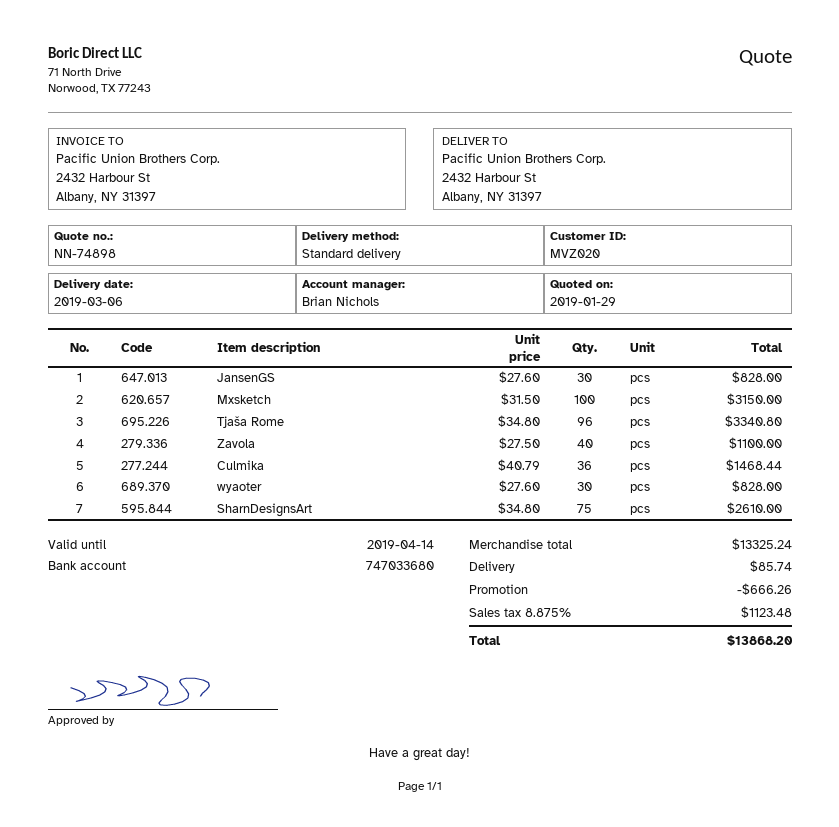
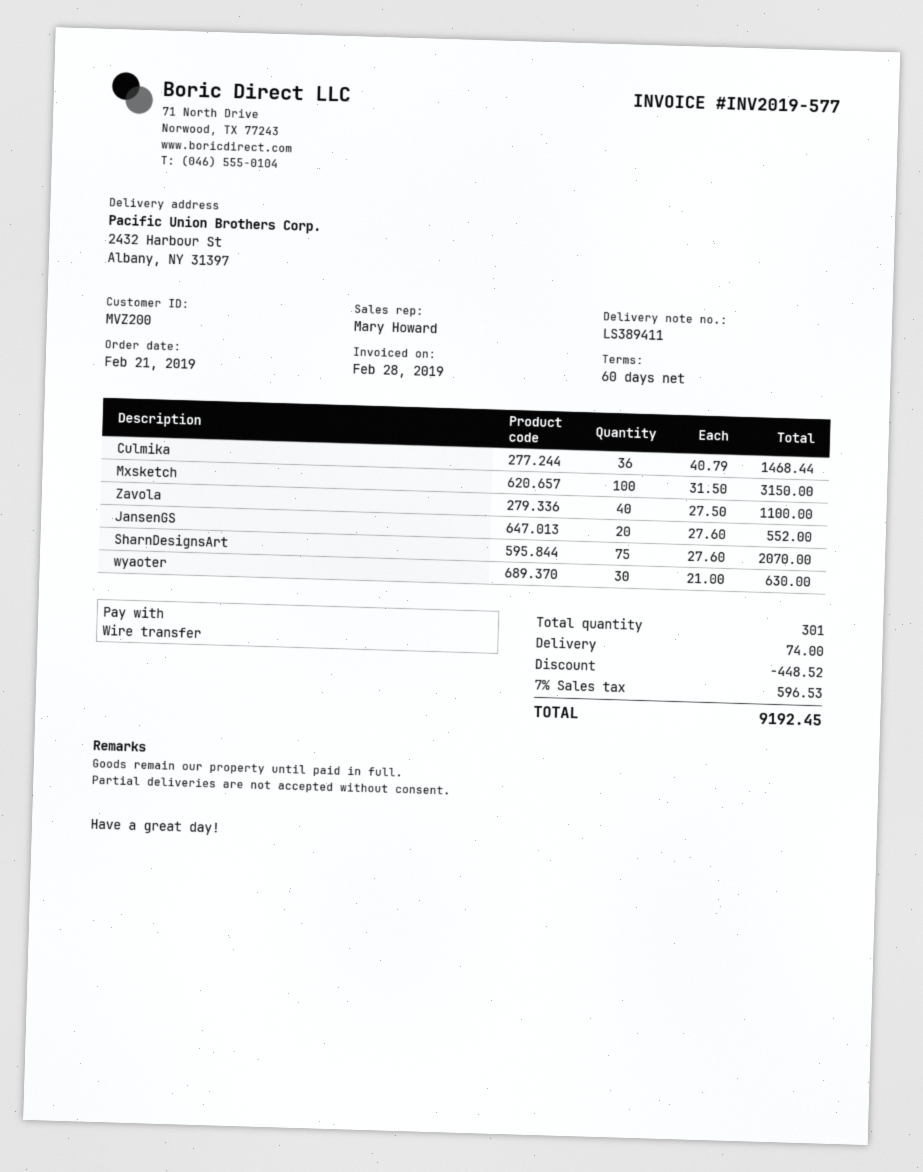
customer number: MVZ020 -> MVZ200
sales rep: Brian Nichols -> Mary Howard
JansenGS: 30 x 27.60 = 828.00 -> 20 x 27.60 = 552.00
Tjaša Rome: 96 x 34.80 = 3340.80 -> none
wyaoter: 30 x 27.60 = 828.00 -> 30 x 21.00 = 630.00
SharnDesignsArt: 75 x 34.80 = 2610.00 -> 75 x 27.60 = 2070.00
discount: 666.26 -> 448.52
shipping: 85.74 -> 74.00
tax: 8.875% = 1123.48 -> 7% = 596.53
total: 13868.20 -> 9192.45

